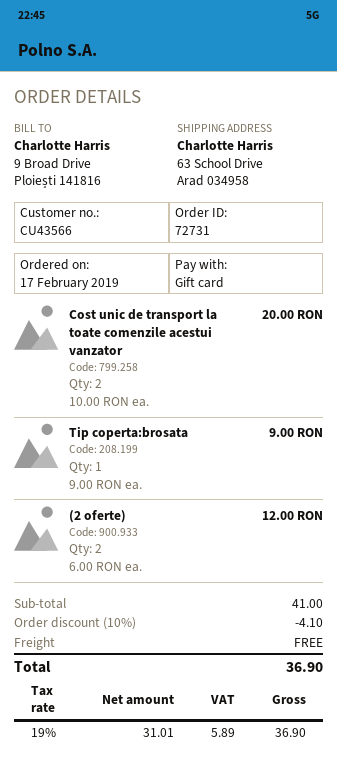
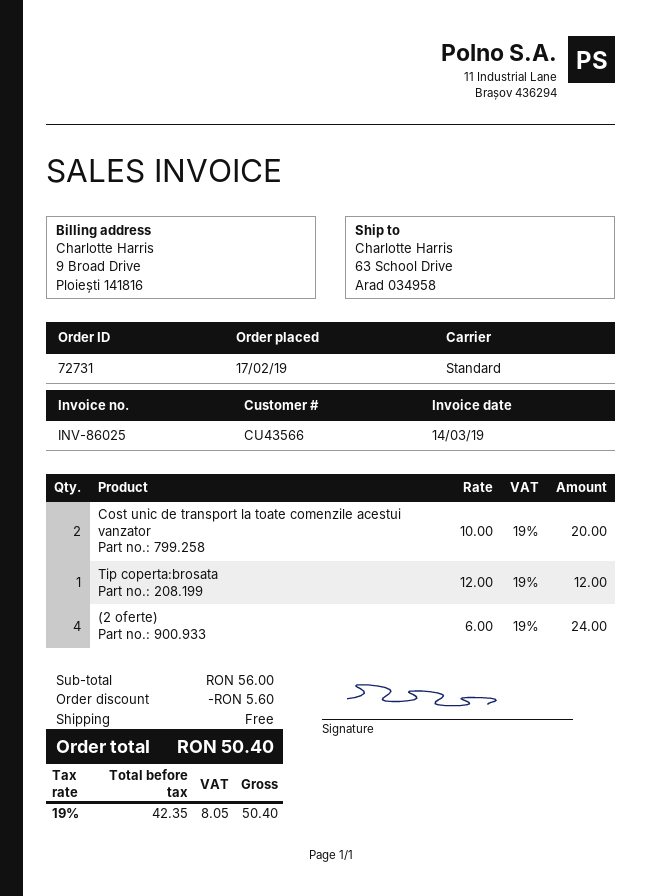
Tip coperta:brosata: 1 x 9.00 = 9.00 -> 1 x 12.00 = 12.00
(2 oferte): 2 x 6.00 = 12.00 -> 4 x 6.00 = 24.00
subtotal: 41.00 -> 56.00
discount: 4.10 -> 5.60
net: 31.01 -> 42.35
tax: 19% = 5.89 -> 19% = 8.05
total: 36.90 -> 50.40

